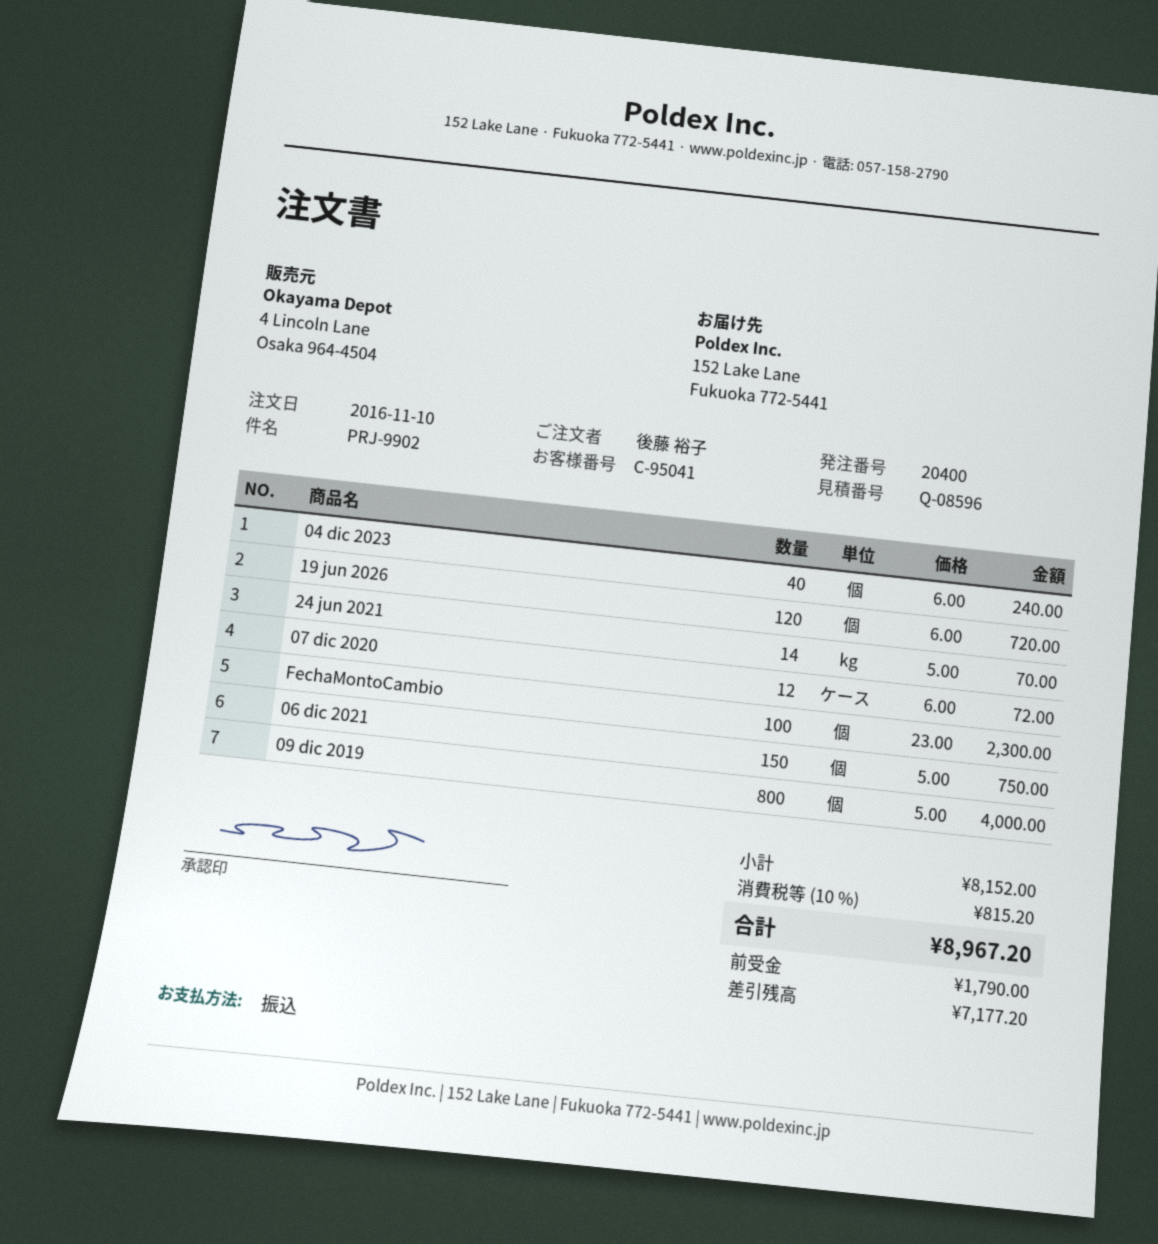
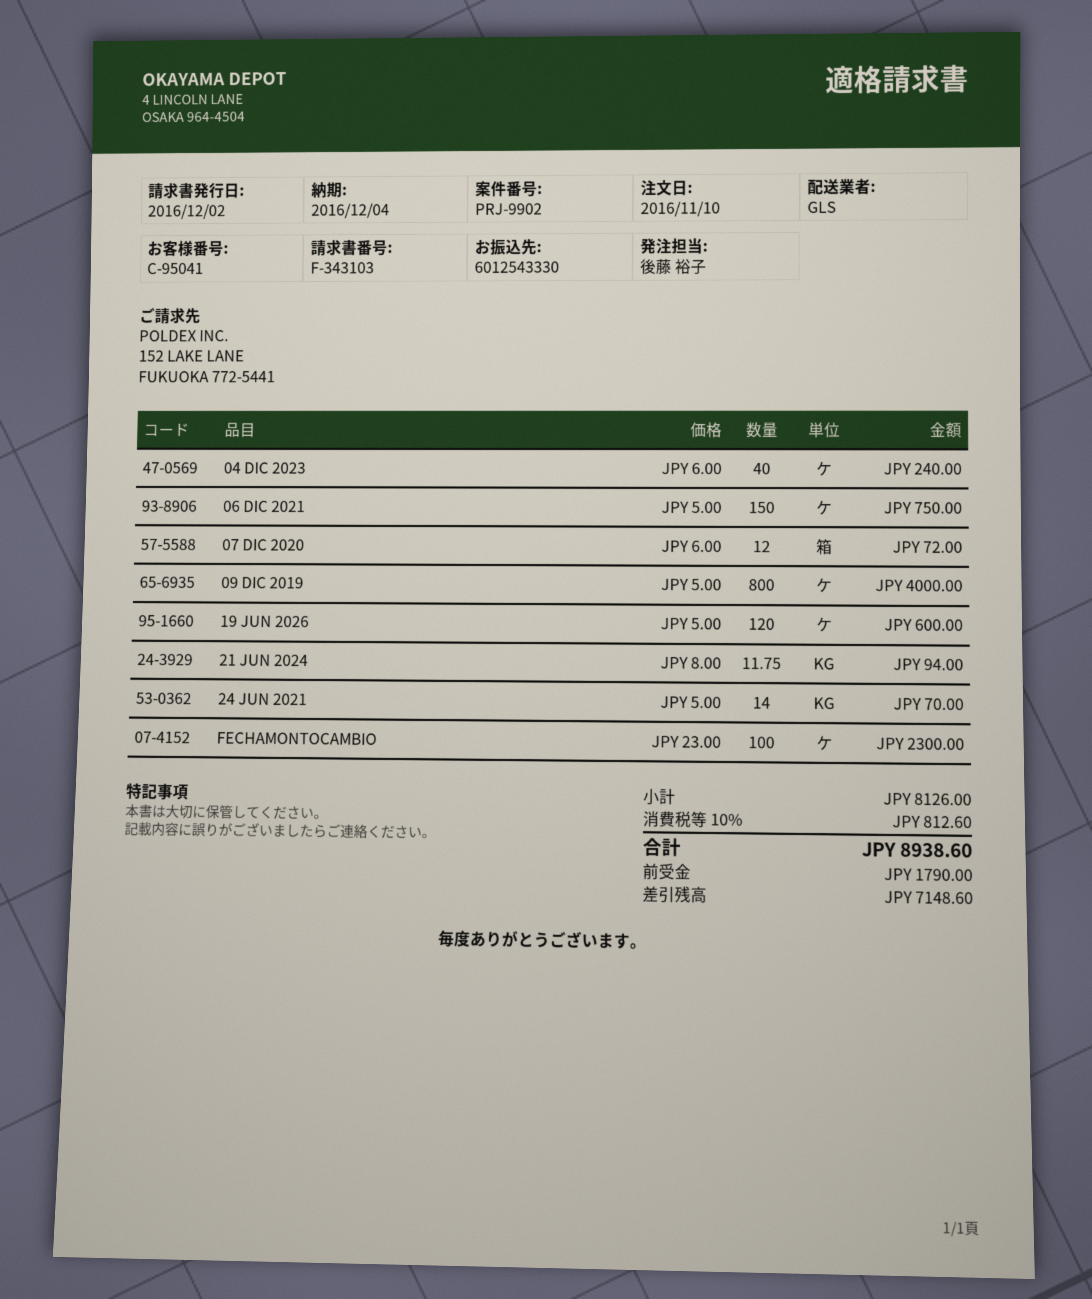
19 jun 2026: 120 x 6.00 = 720.00 -> 120 x 5.00 = 600.00
21 JUN 2024: none -> 11.75 x 8.00 = 94.00
subtotal: 8152.00 -> 8126.00
tax: 10% = 815.20 -> 10% = 812.60
total: 8967.20 -> 8938.60
balance: 7177.20 -> 7148.60

